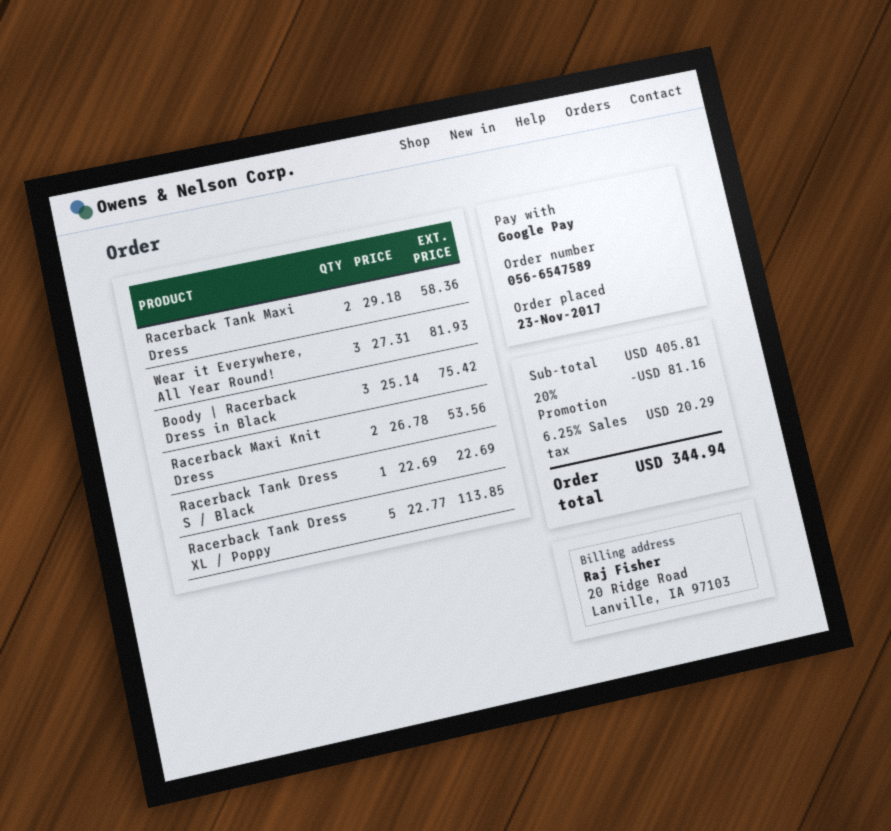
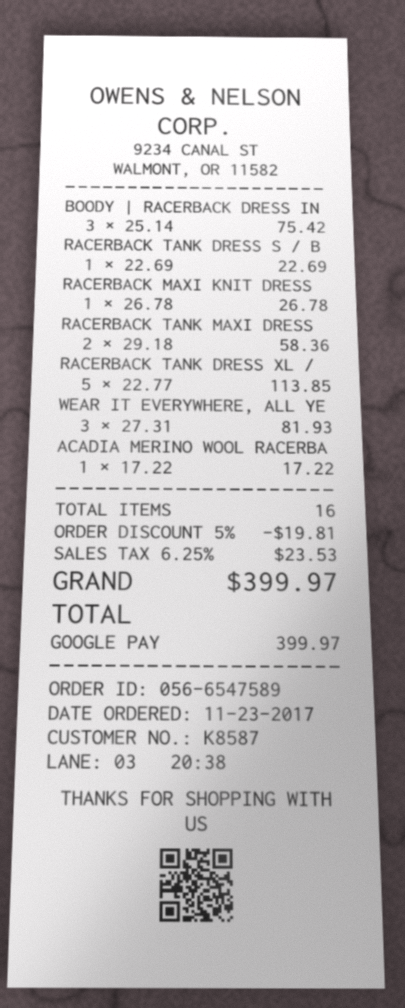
Racerback Maxi Knit Dress: 2 x 26.78 = 53.56 -> 1 x 26.78 = 26.78
ACADIA MERINO WOOL RACERBA: none -> 1 x 17.22 = 17.22
discount: 20% = 81.16 -> 5% = 19.81
tax: 6.25% = 20.29 -> 6.25% = 23.53
total: 344.94 -> 399.97

